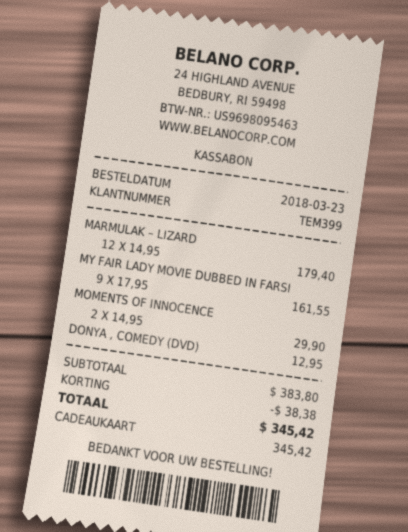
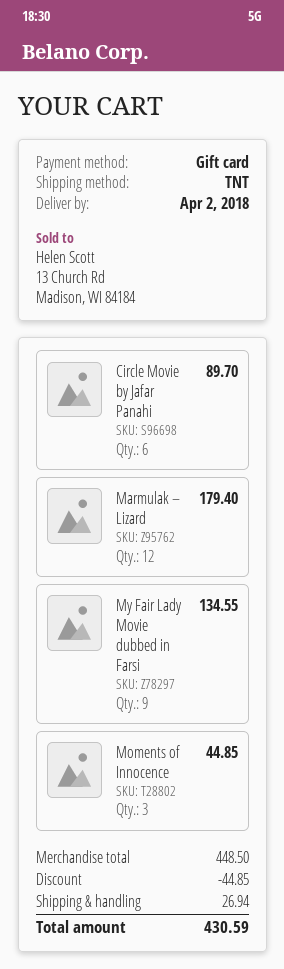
MY FAIR LADY MOVIE DUBBED IN FARSI: 9 for 161.55 -> 9 for 134.55
MOMENTS OF INNOCENCE: 2 for 29.90 -> 3 for 44.85
DONYA , COMEDY (DVD): 1 for 12.95 -> none
Circle Movie by Jafar Panahi: none -> 6 for 89.70
subtotal: 383.80 -> 448.50
discount: 38.38 -> 44.85
shipping: none -> 26.94
total: 345.42 -> 430.59

